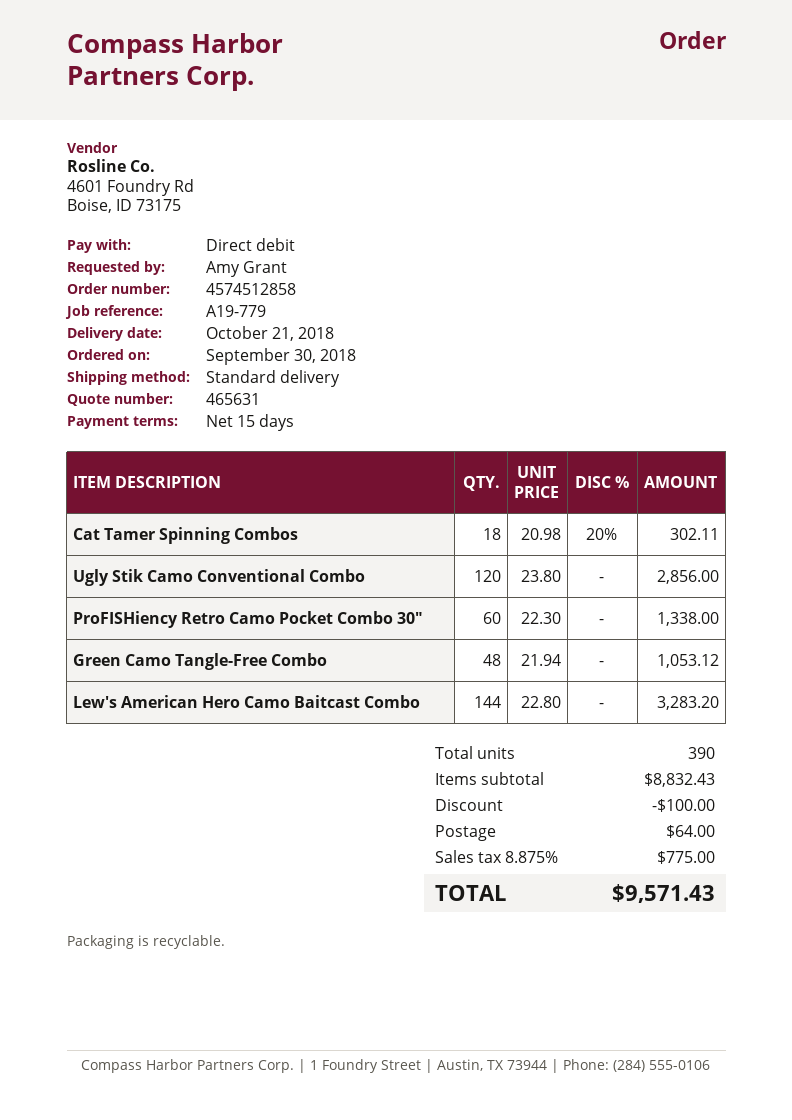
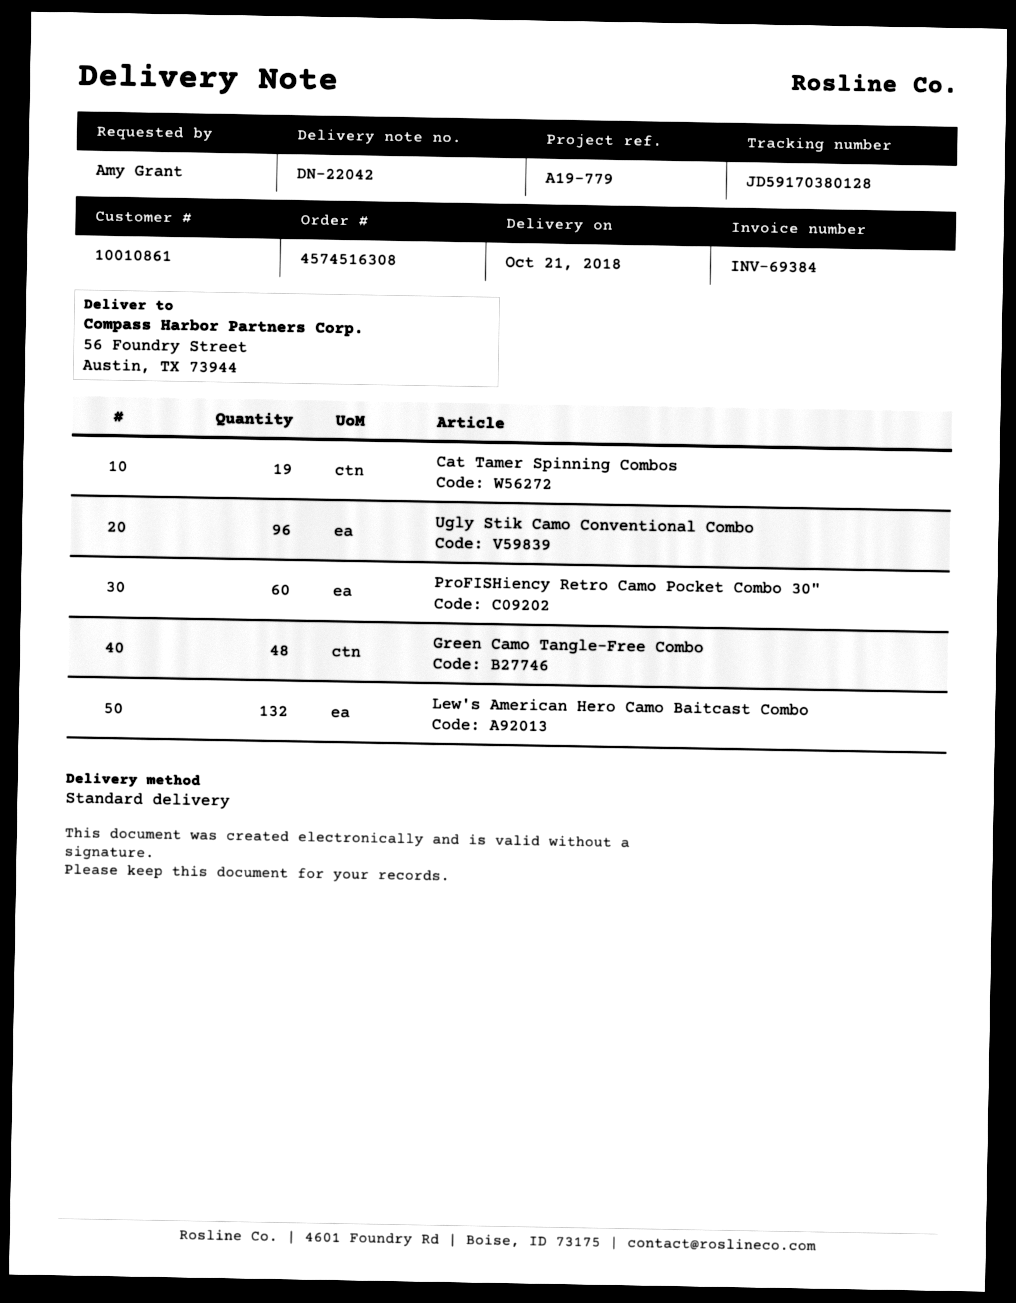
order number: 4574512858 -> 4574516308
Cat Tamer Spinning Combos: 18 -> 19
Ugly Stik Camo Conventional Combo: 120 -> 96
Lew's American Hero Camo Baitcast Combo: 144 -> 132

